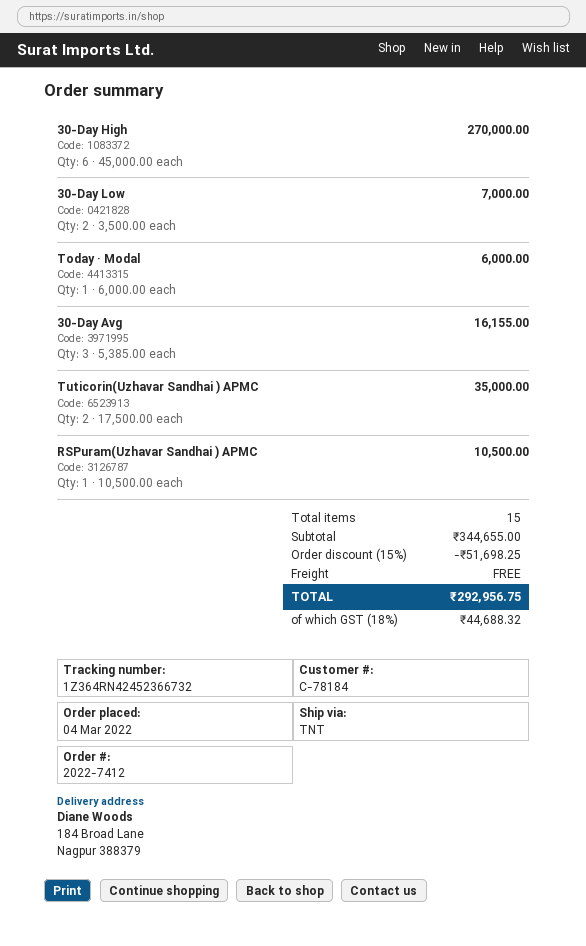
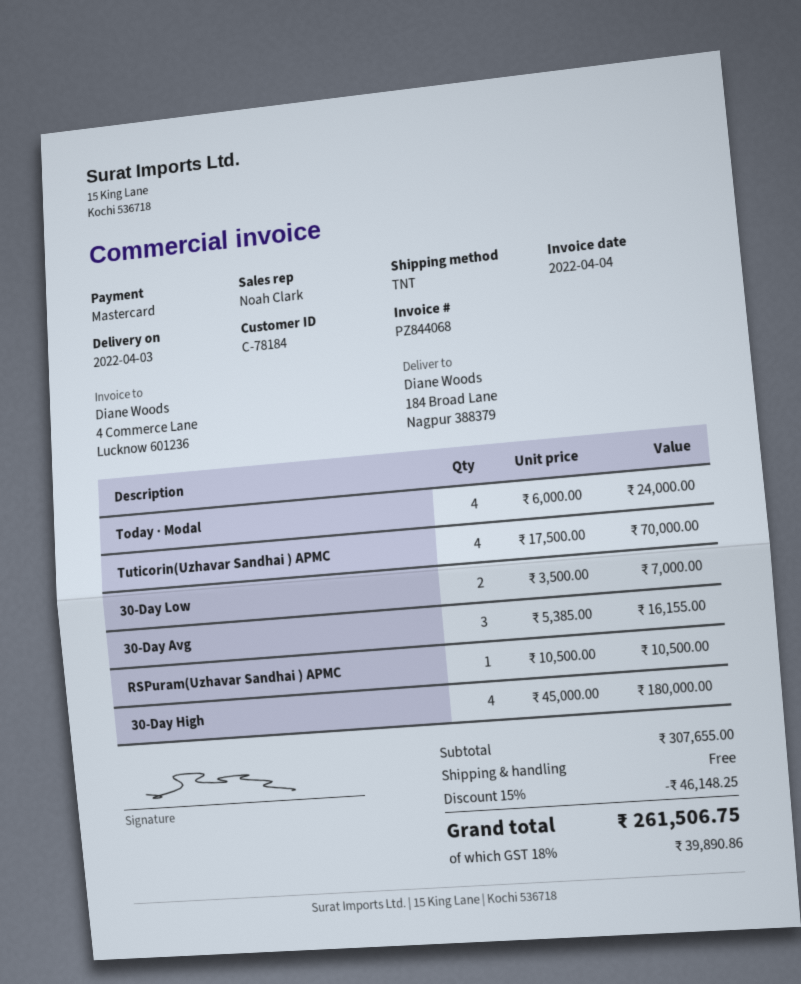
30-Day High: 6 x 45000.00 = 270000.00 -> 4 x 45000.00 = 180000.00
Today · Modal: 1 x 6000.00 = 6000.00 -> 4 x 6000.00 = 24000.00
Tuticorin(Uzhavar Sandhai ) APMC: 2 x 17500.00 = 35000.00 -> 4 x 17500.00 = 70000.00
subtotal: 344655.00 -> 307655.00
discount: 15% = 51698.25 -> 15% = 46148.25
tax: 18% = 44688.32 -> 18% = 39890.86
total: 292956.75 -> 261506.75

